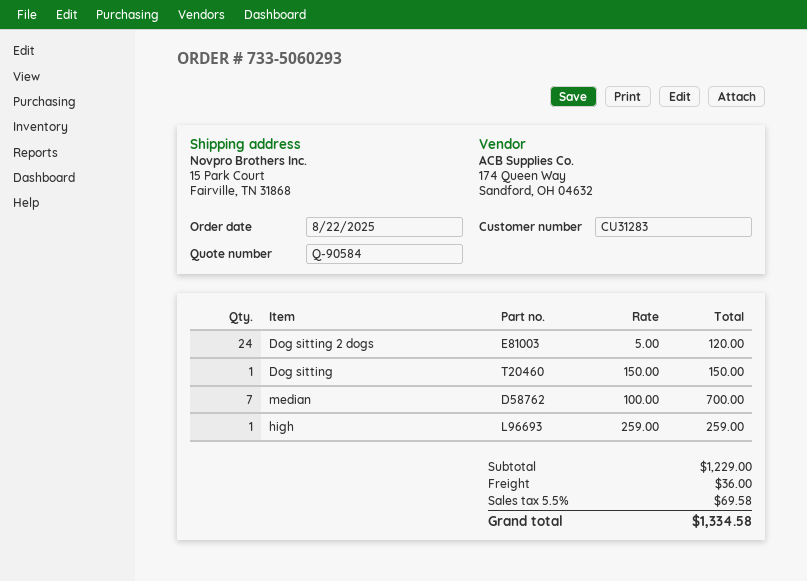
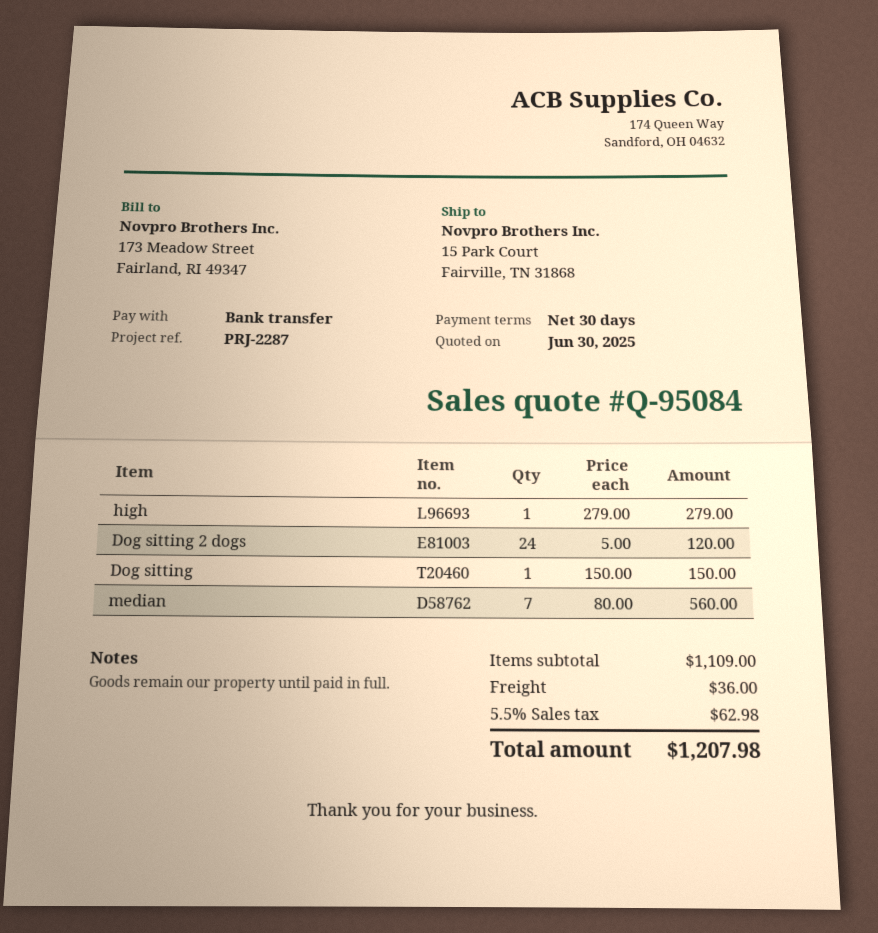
quote number: Q-90584 -> Q-95084
median: 7 x 100.00 = 700.00 -> 7 x 80.00 = 560.00
high: 1 x 259.00 = 259.00 -> 1 x 279.00 = 279.00
subtotal: 1229.00 -> 1109.00
tax: 5.5% = 69.58 -> 5.5% = 62.98
total: 1334.58 -> 1207.98

